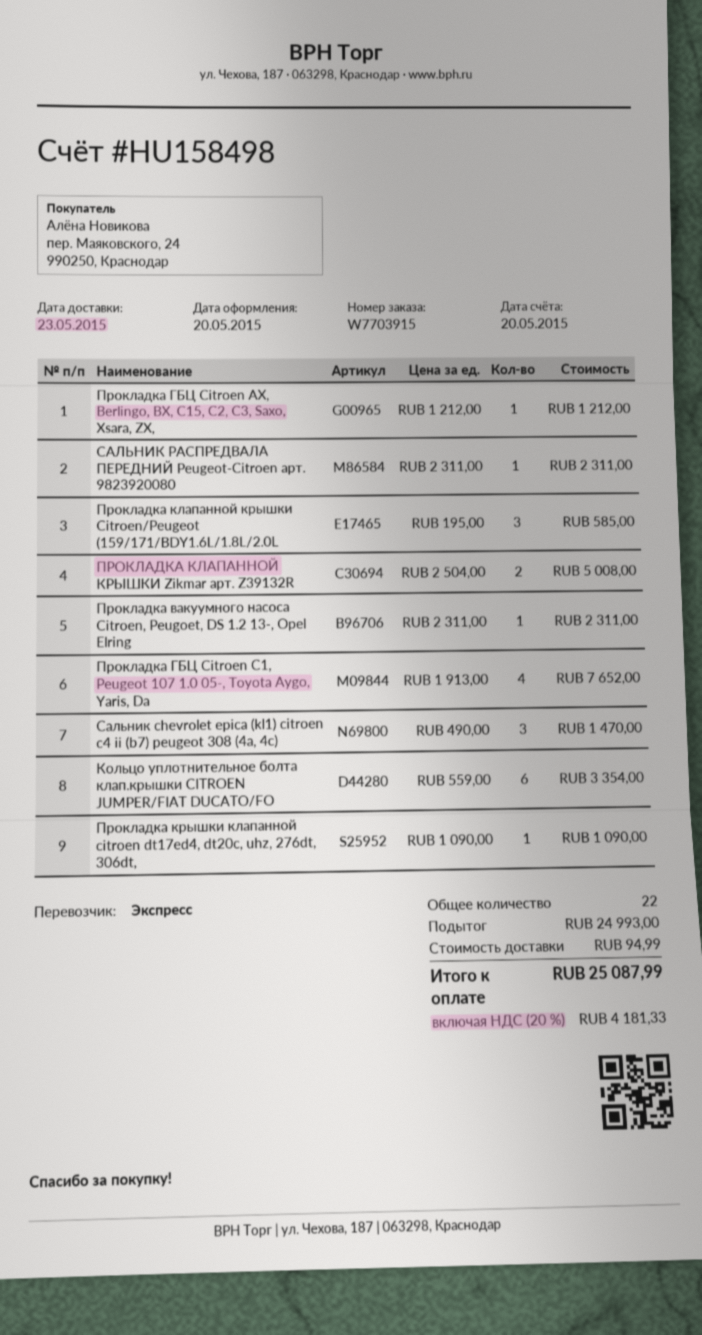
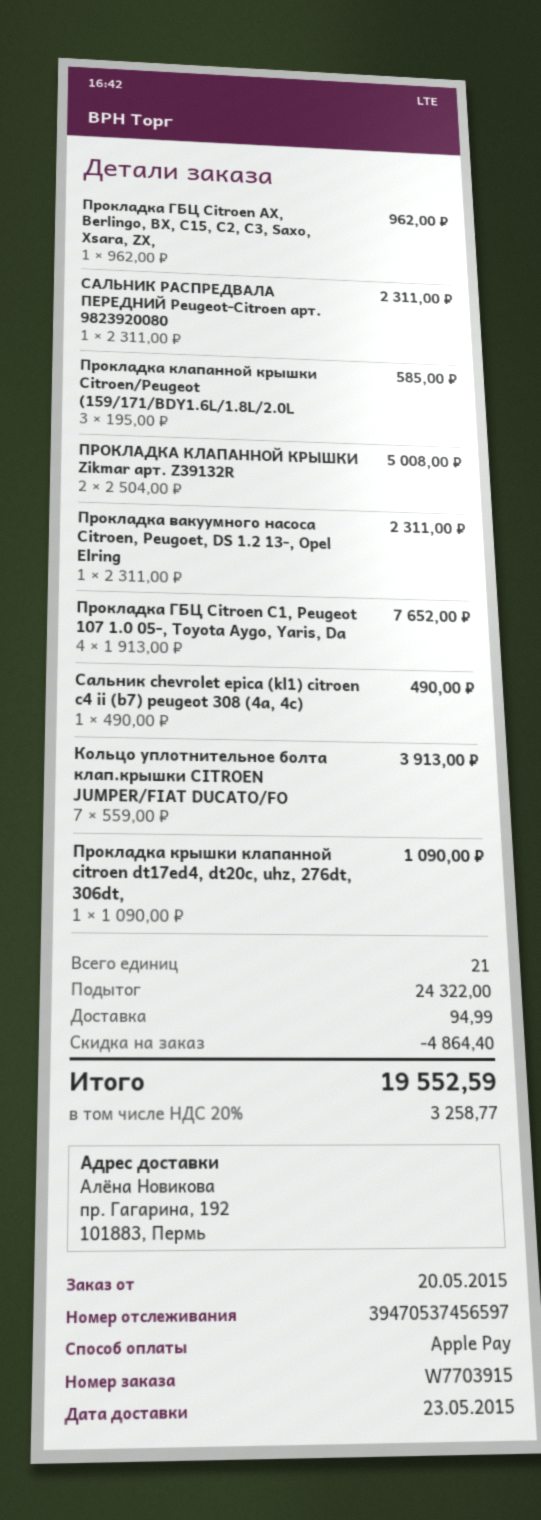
Прокладка ГБЦ Citroen AX, Berlingo, BX, C15, C2, C3, Saxo, Xsara, ZX,: 1 x 1212.00 = 1212.00 -> 1 x 962.00 = 962.00
Сальник chevrolet epica (kl1) citroen c4 ii (b7) peugeot 308 (4a, 4c): 3 x 490.00 = 1470.00 -> 1 x 490.00 = 490.00
Кольцо уплотнительное болта клап.крышки CITROEN JUMPER/FIAT DUCATO/FO: 6 x 559.00 = 3354.00 -> 7 x 559.00 = 3913.00
total quantity: 22 -> 21
subtotal: 24993.00 -> 24322.00
discount: none -> 4864.40
tax: 20% = 4181.33 -> 20% = 3258.77
total: 25087.99 -> 19552.59

